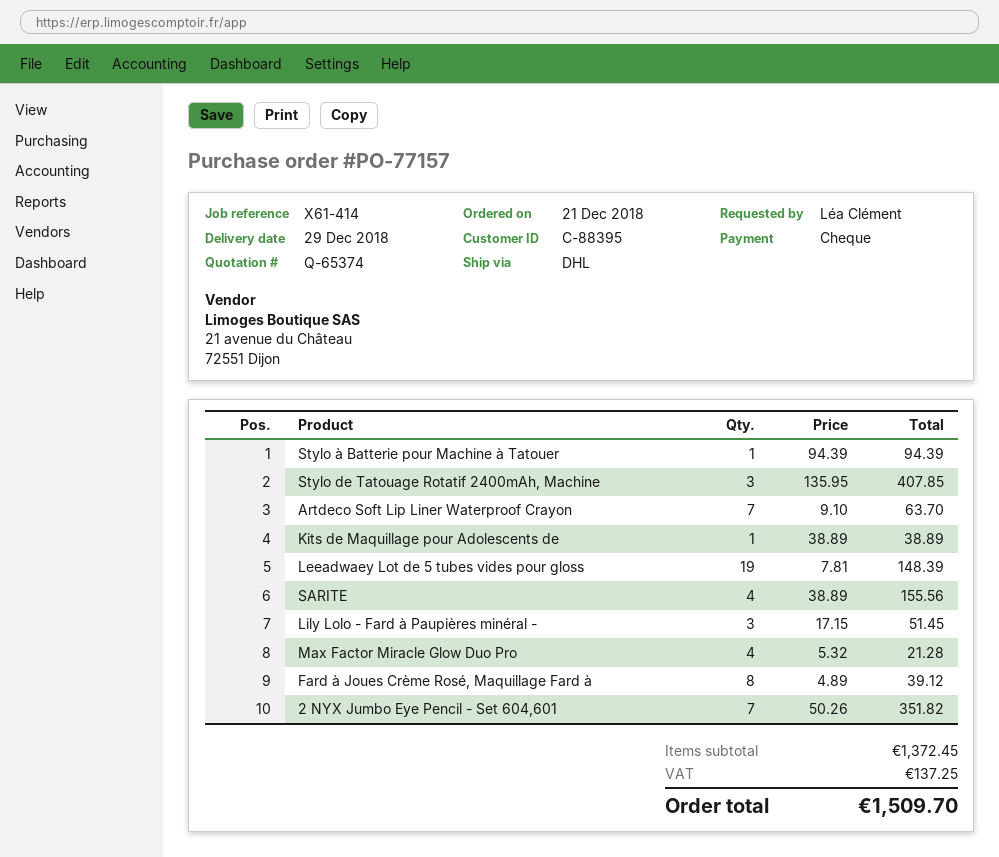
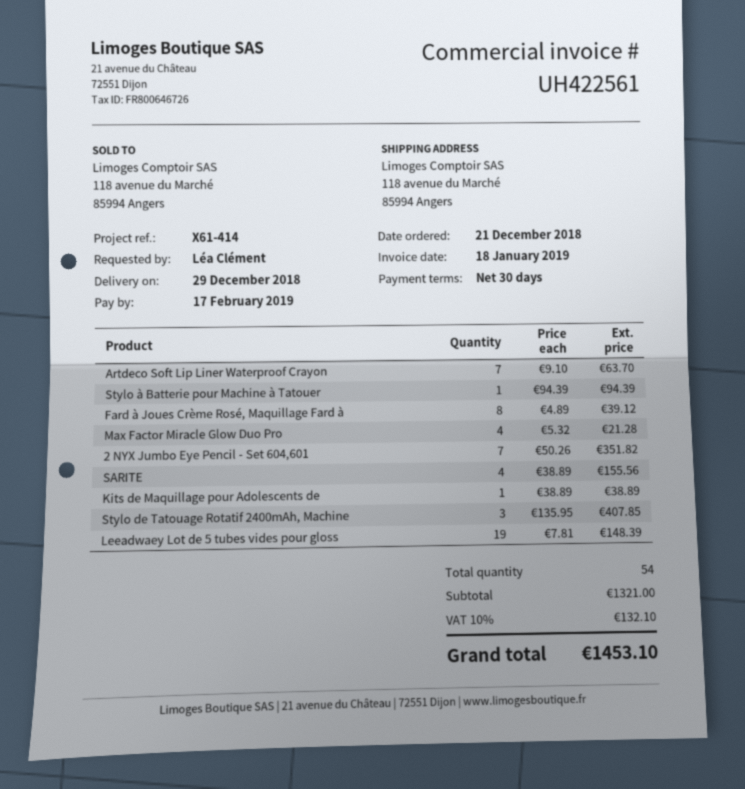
Lily Lolo - Fard à Paupières minéral -: 3 x 17.15 = 51.45 -> none
subtotal: 1372.45 -> 1321.00
tax: 137.25 -> 132.10
total: 1509.70 -> 1453.10

